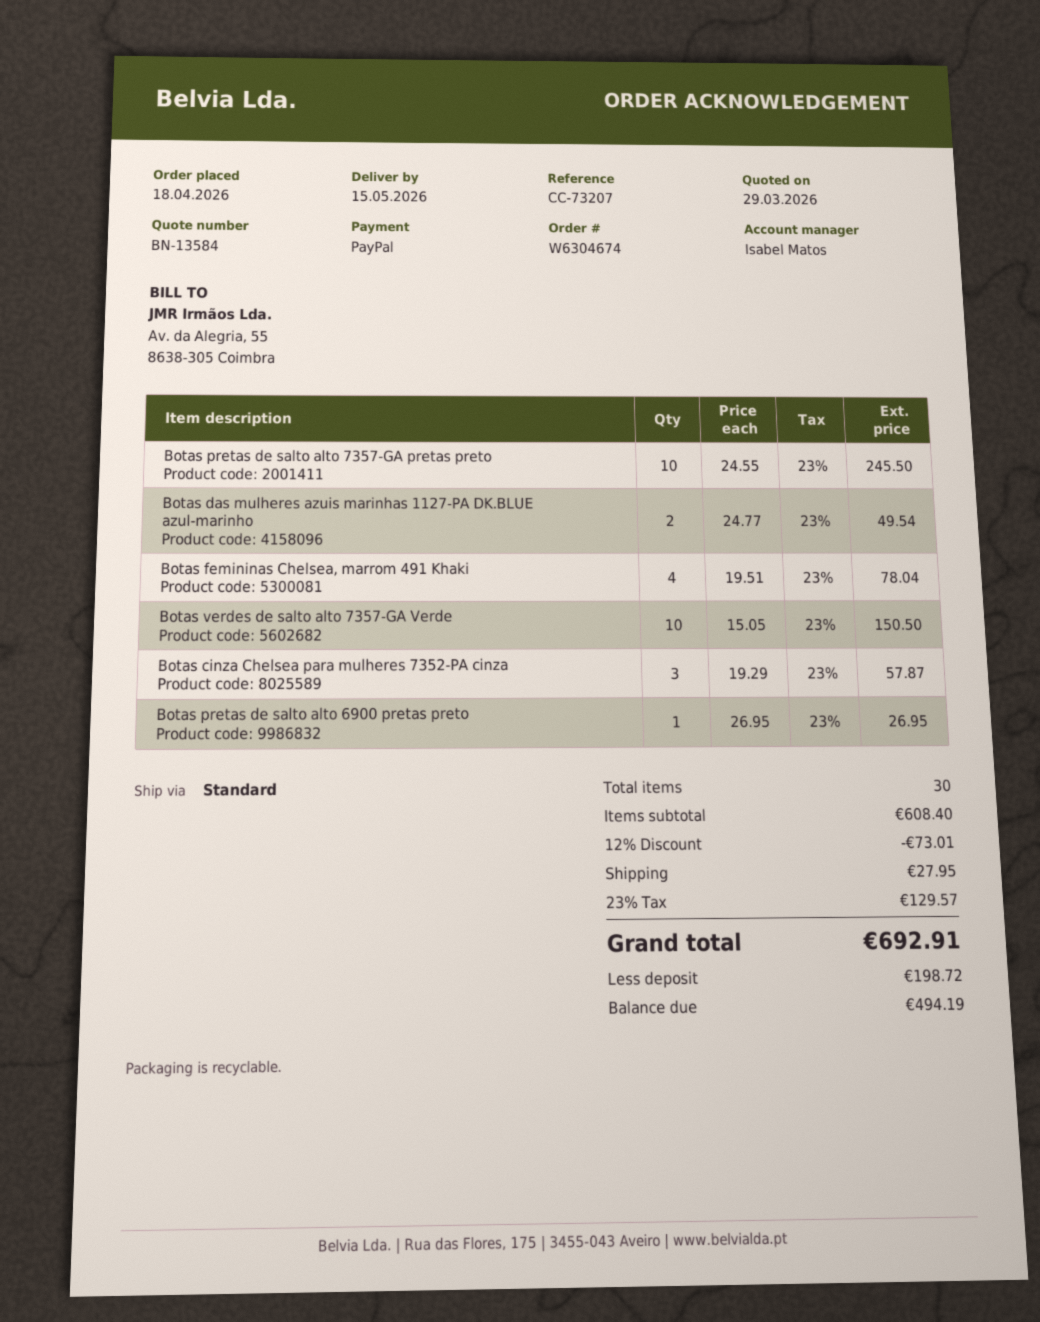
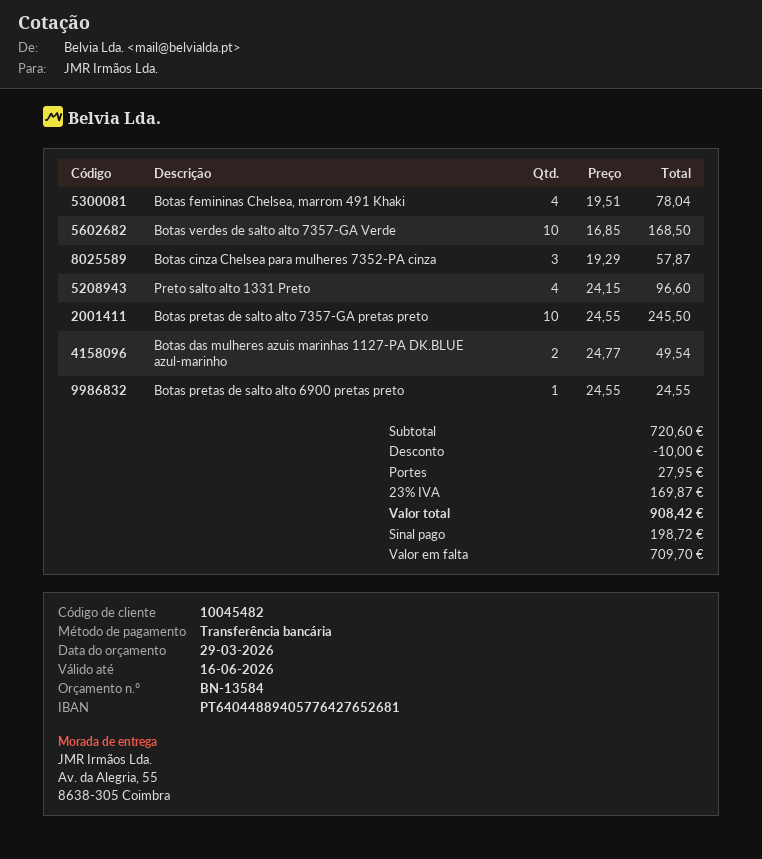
payment method: PayPal -> bank transfer
Botas verdes de salto alto 7357-GA Verde: 10 x 15.05 = 150.50 -> 10 x 16.85 = 168.50
Botas pretas de salto alto 6900 pretas preto: 1 x 26.95 = 26.95 -> 1 x 24.55 = 24.55
Preto salto alto 1331 Preto: none -> 4 x 24.15 = 96.60
subtotal: 608.40 -> 720.60
discount: 73.01 -> 10.00
tax: 23% = 129.57 -> 23% = 169.87
total: 692.91 -> 908.42
balance: 494.19 -> 709.70

